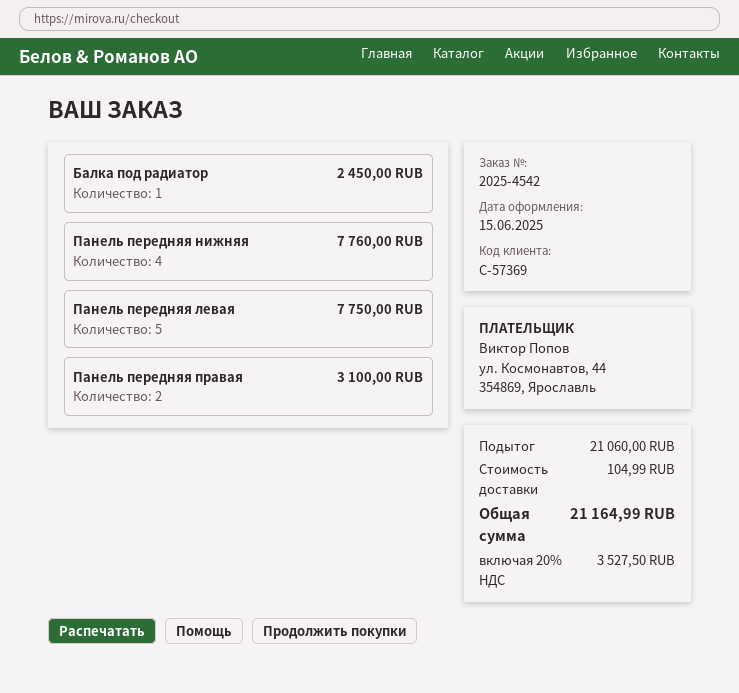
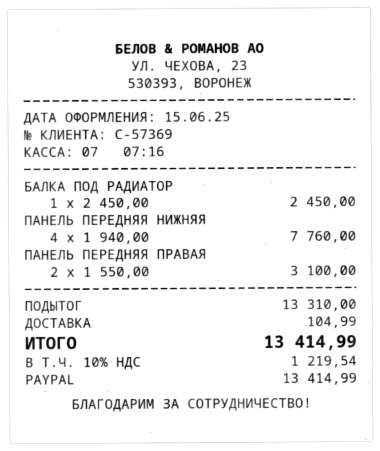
Панель передняя левая: 5 for 7750.00 -> none
subtotal: 21060.00 -> 13310.00
tax: 20% = 3527.50 -> 10% = 1219.54
total: 21164.99 -> 13414.99

